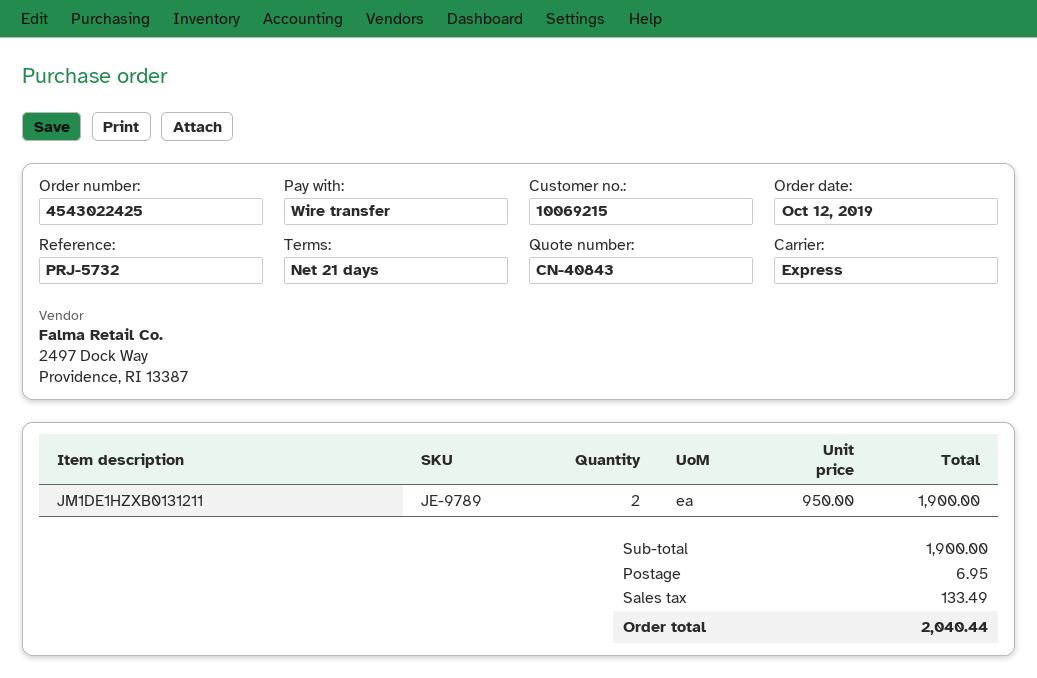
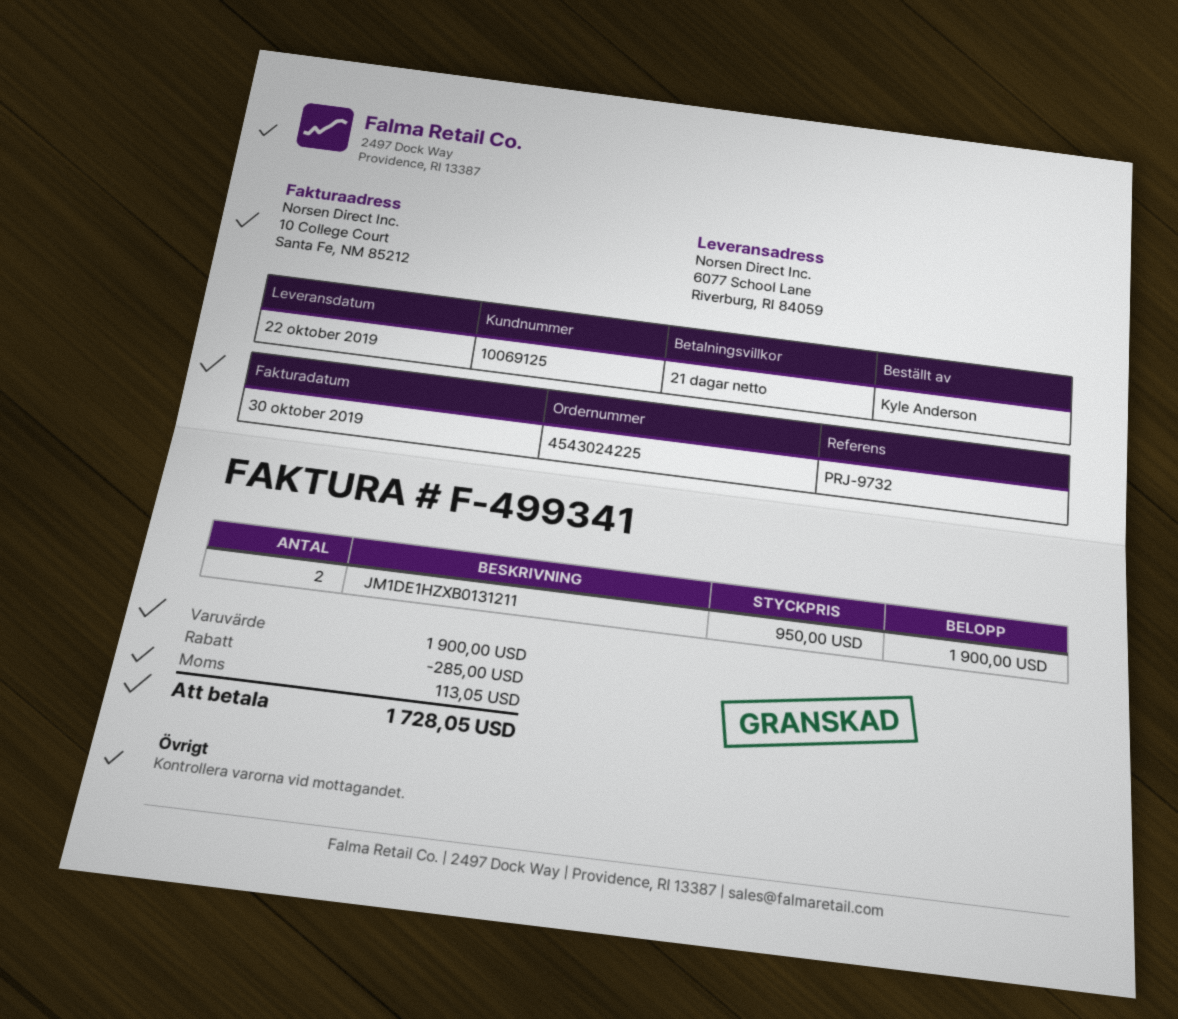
order number: 4543022425 -> 4543024225
customer number: 10069215 -> 10069125
reference: PRJ-5732 -> PRJ-9732
discount: none -> 285.00
shipping: 6.95 -> none
tax: 133.49 -> 113.05
total: 2040.44 -> 1728.05

